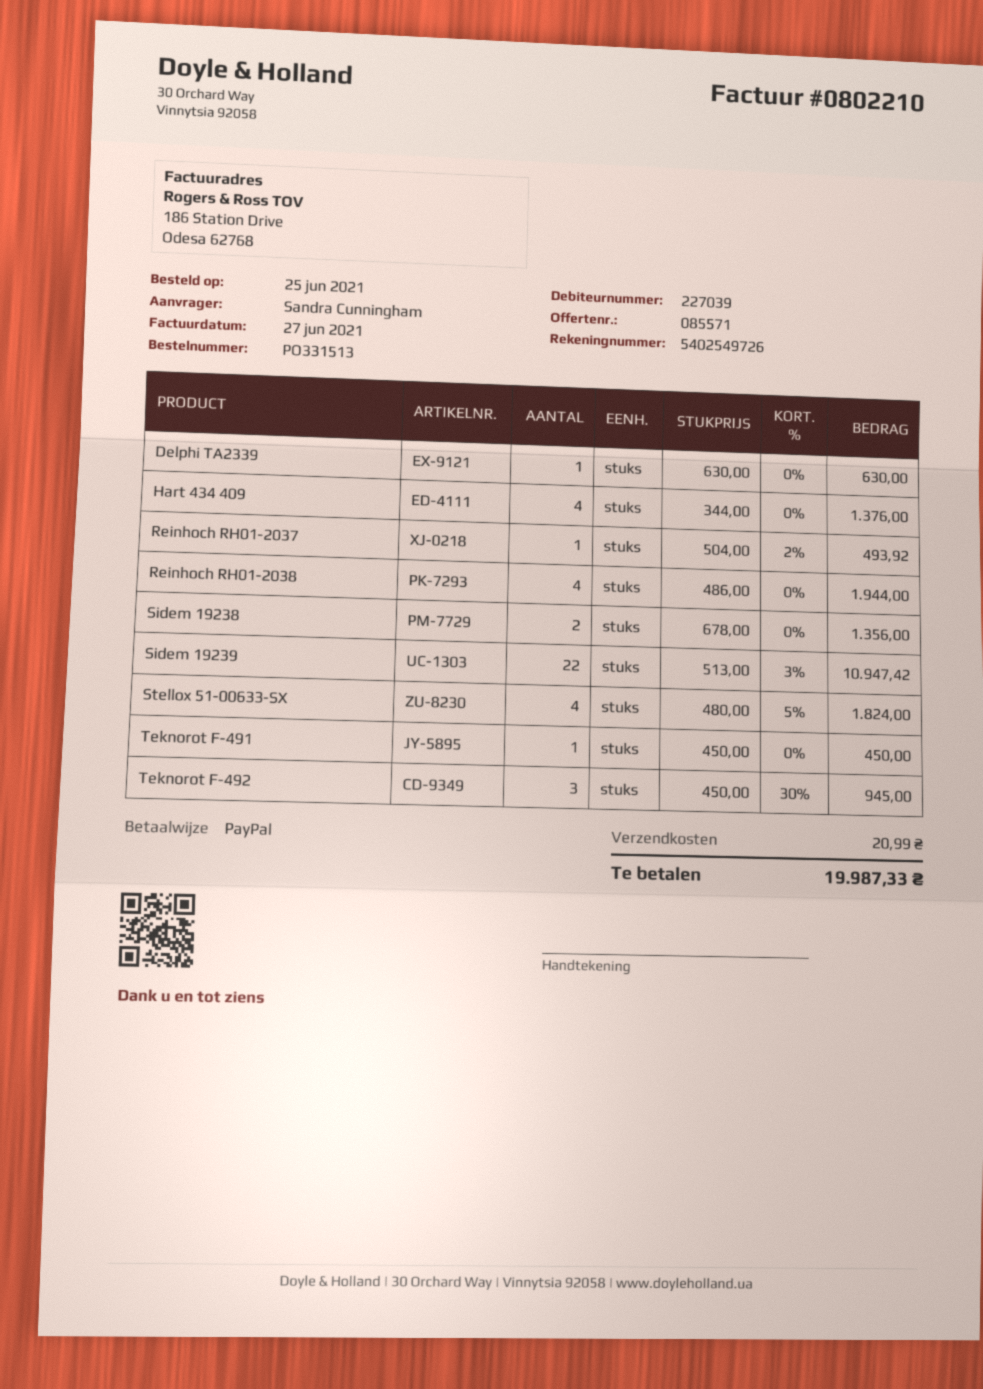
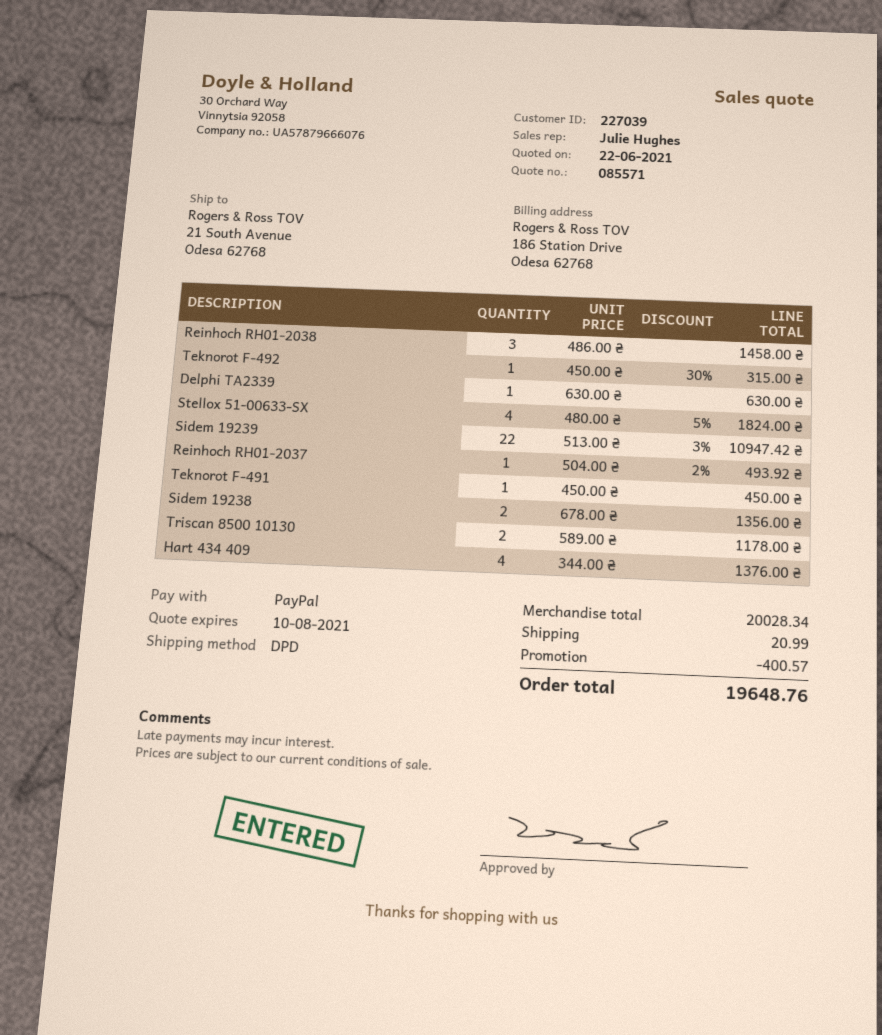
Reinhoch RH01-2038: 4 x 486.00 = 1944.00 -> 3 x 486.00 = 1458.00
Teknorot F-492: 3 x 450.00 - 30% = 945.00 -> 1 x 450.00 - 30% = 315.00
Triscan 8500 10130: none -> 2 x 589.00 = 1178.00
discount: none -> 400.57
total: 19987.33 -> 19648.76

